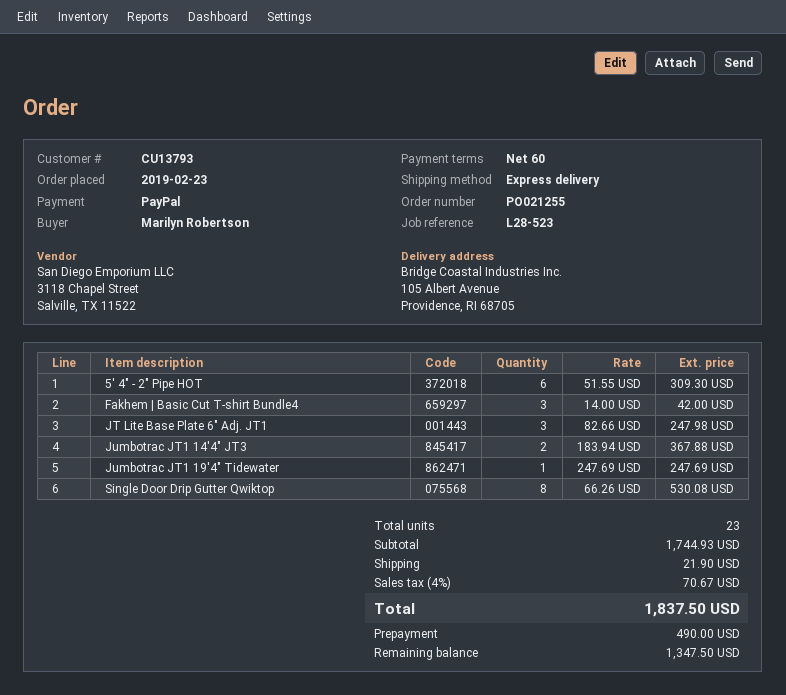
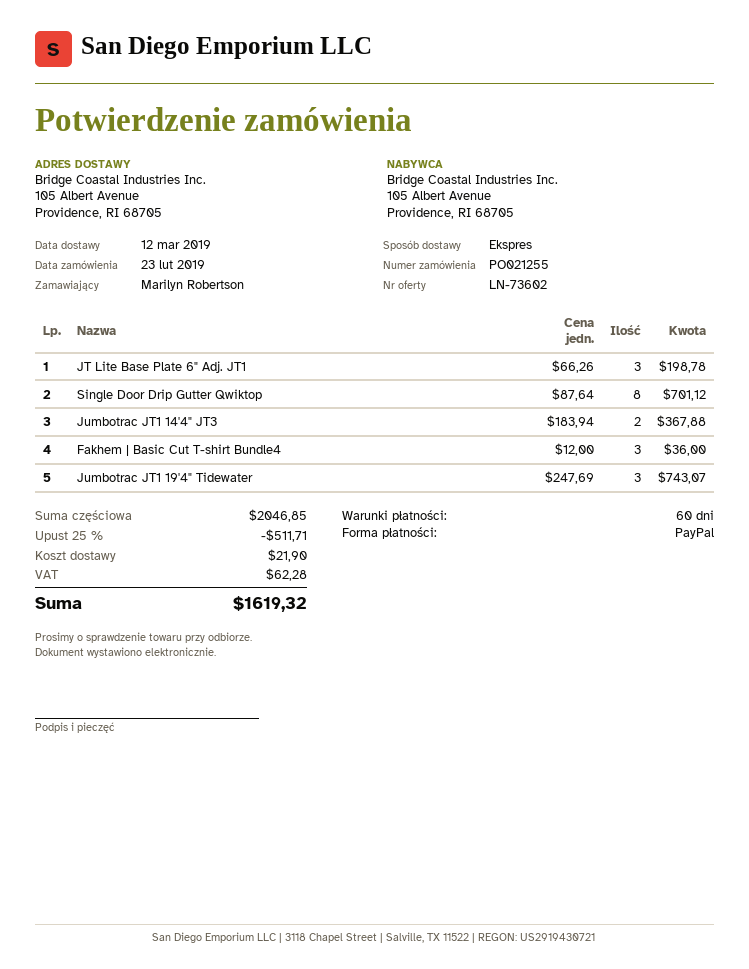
5' 4" - 2" Pipe HOT: 6 x 51.55 = 309.30 -> none
Fakhem | Basic Cut T-shirt Bundle4: 3 x 14.00 = 42.00 -> 3 x 12.00 = 36.00
JT Lite Base Plate 6" Adj. JT1: 3 x 82.66 = 247.98 -> 3 x 66.26 = 198.78
Jumbotrac JT1 19'4" Tidewater: 1 x 247.69 = 247.69 -> 3 x 247.69 = 743.07
Single Door Drip Gutter Qwiktop: 8 x 66.26 = 530.08 -> 8 x 87.64 = 701.12
subtotal: 1744.93 -> 2046.85
discount: none -> 25% = 511.71
tax: 70.67 -> 62.28
total: 1837.50 -> 1619.32

